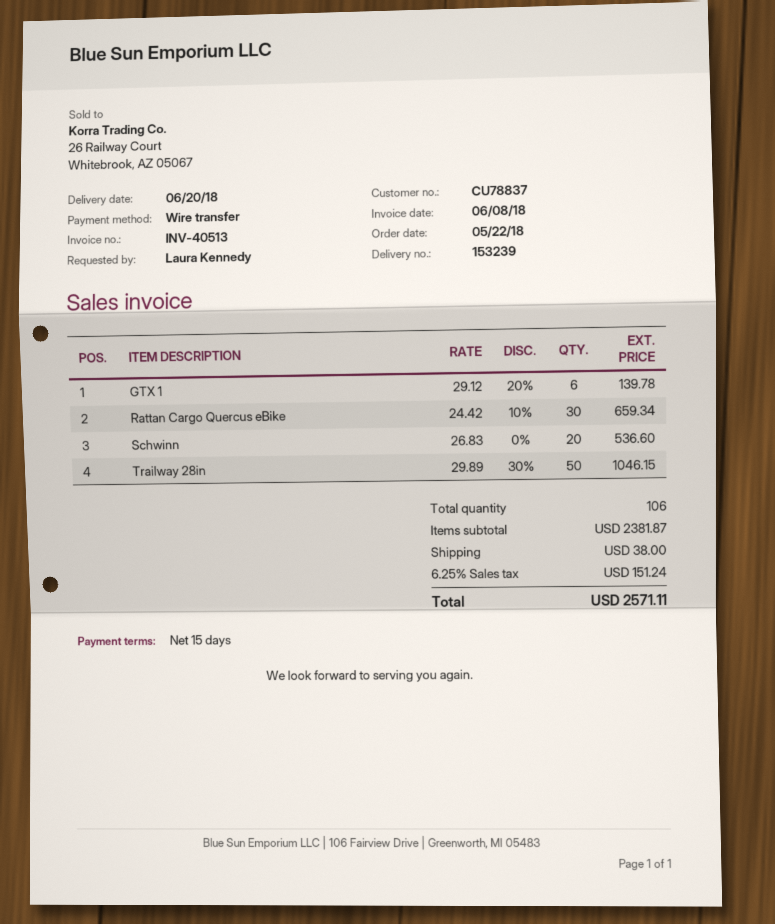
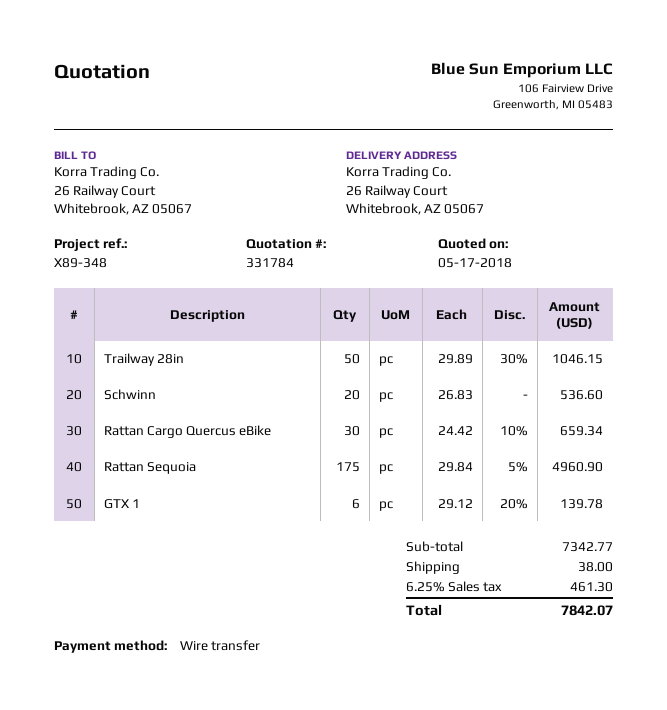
Rattan Sequoia: none -> 175 x 29.84 - 5% = 4960.90
subtotal: 2381.87 -> 7342.77
tax: 6.25% = 151.24 -> 6.25% = 461.30
total: 2571.11 -> 7842.07

